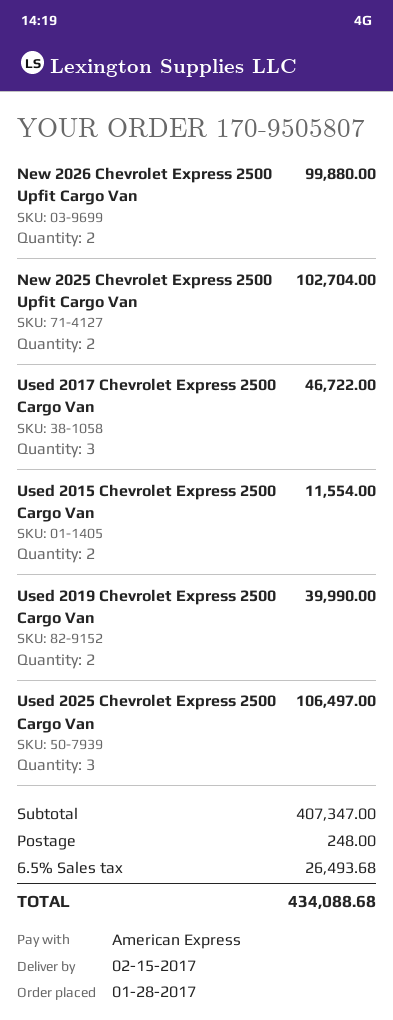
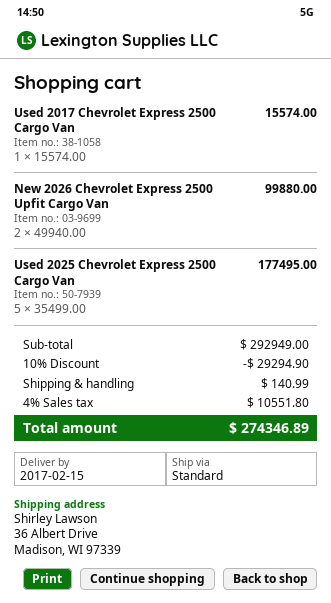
New 2025 Chevrolet Express 2500 Upfit Cargo Van: 2 for 102704.00 -> none
Used 2017 Chevrolet Express 2500 Cargo Van: 3 for 46722.00 -> 1 for 15574.00
Used 2015 Chevrolet Express 2500 Cargo Van: 2 for 11554.00 -> none
Used 2019 Chevrolet Express 2500 Cargo Van: 2 for 39990.00 -> none
Used 2025 Chevrolet Express 2500 Cargo Van: 3 for 106497.00 -> 5 for 177495.00
subtotal: 407347.00 -> 292949.00
discount: none -> 10% = 29294.90
shipping: 248.00 -> 140.99
tax: 6.5% = 26493.68 -> 4% = 10551.80
total: 434088.68 -> 274346.89

